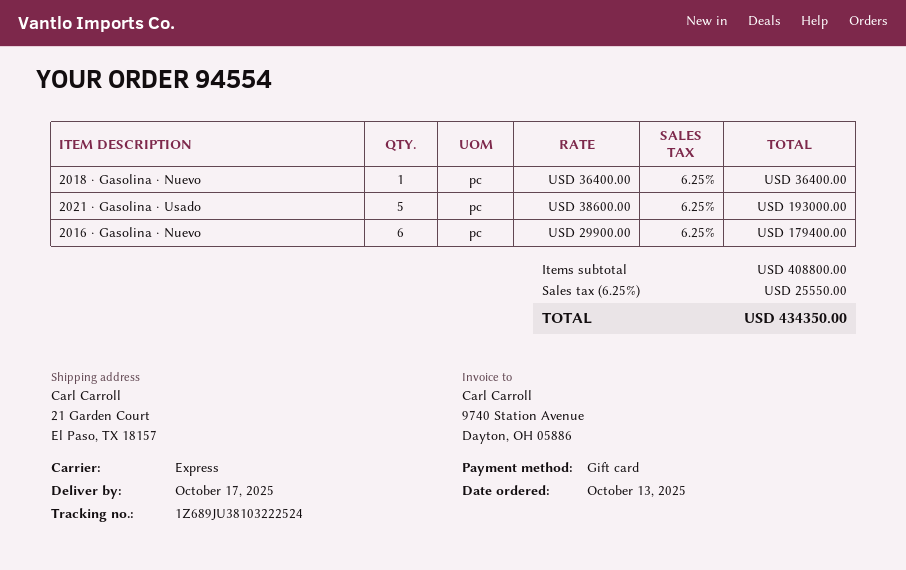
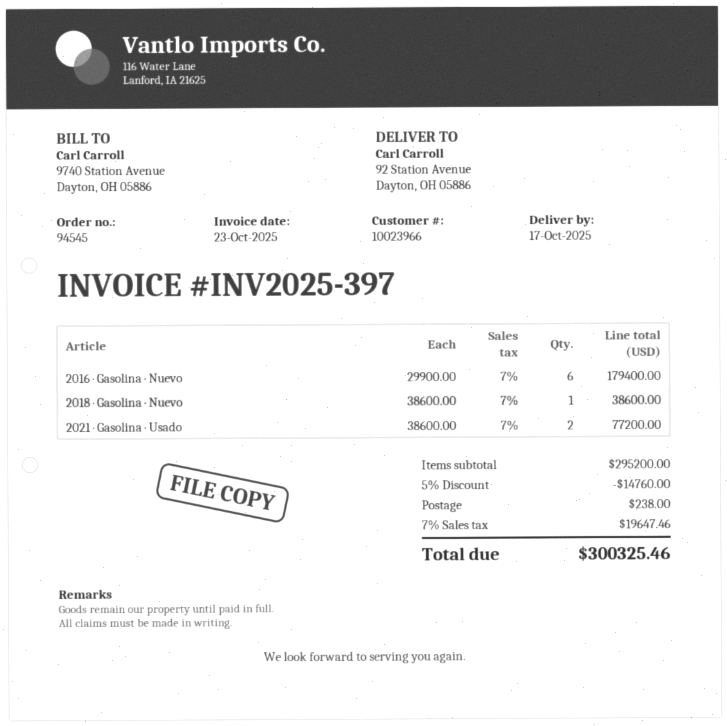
order number: 94554 -> 94545
ship to: 21 Garden Court, El Paso, TX 18157 -> 92 Station Avenue, Dayton, OH 05886
2018 · Gasolina · Nuevo: 1 x 36400.00 = 36400.00 -> 1 x 38600.00 = 38600.00
2021 · Gasolina · Usado: 5 x 38600.00 = 193000.00 -> 2 x 38600.00 = 77200.00
subtotal: 408800.00 -> 295200.00
discount: none -> 5% = 14760.00
shipping: none -> 238.00
tax: 6.25% = 25550.00 -> 7% = 19647.46
total: 434350.00 -> 300325.46

